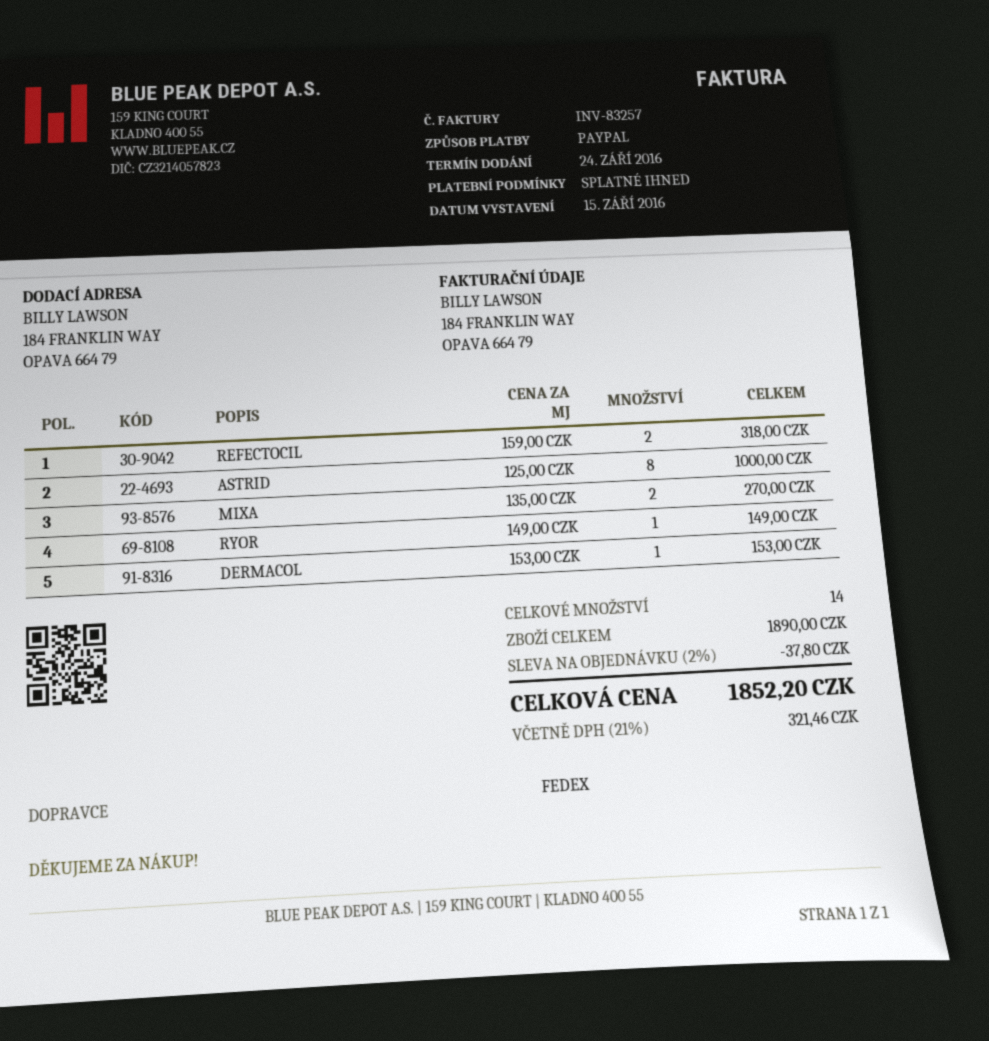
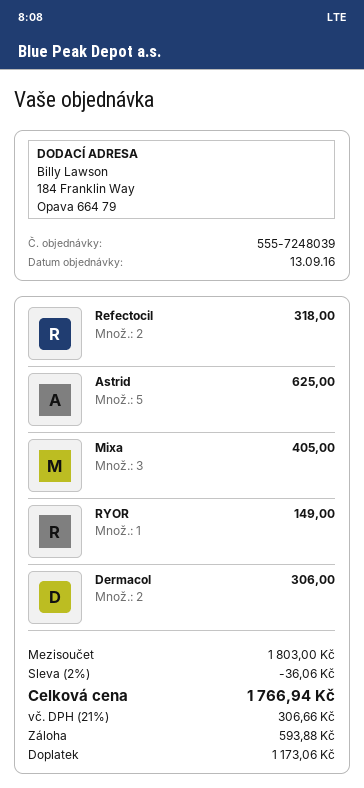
ASTRID: 8 for 1000.00 -> 5 for 625.00
MIXA: 2 for 270.00 -> 3 for 405.00
DERMACOL: 1 for 153.00 -> 2 for 306.00
subtotal: 1890.00 -> 1803.00
discount: 2% = 37.80 -> 2% = 36.06
tax: 21% = 321.46 -> 21% = 306.66
total: 1852.20 -> 1766.94

